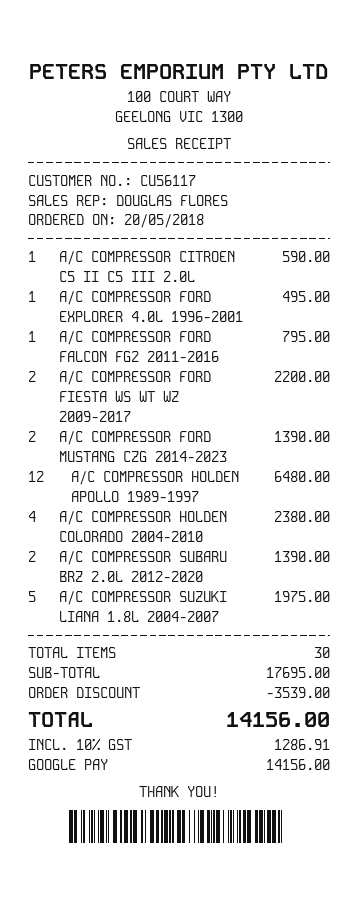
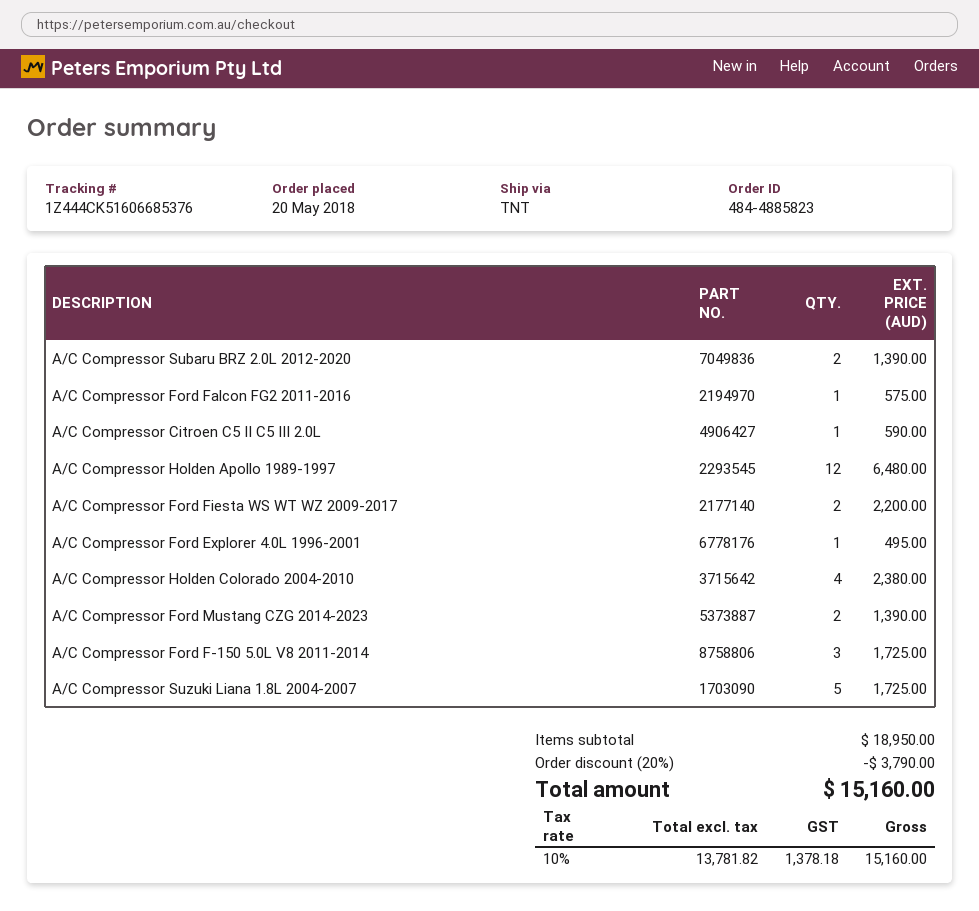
A/C COMPRESSOR FORD FALCON FG2 2011-2016: 1 for 795.00 -> 1 for 575.00
A/C COMPRESSOR SUZUKI LIANA 1.8L 2004-2007: 5 for 1975.00 -> 5 for 1725.00
A/C Compressor Ford F-150 5.0L V8 2011-2014: none -> 3 for 1725.00
subtotal: 17695.00 -> 18950.00
discount: 3539.00 -> 3790.00
tax: 10% = 1286.91 -> 10% = 1378.18
total: 14156.00 -> 15160.00

